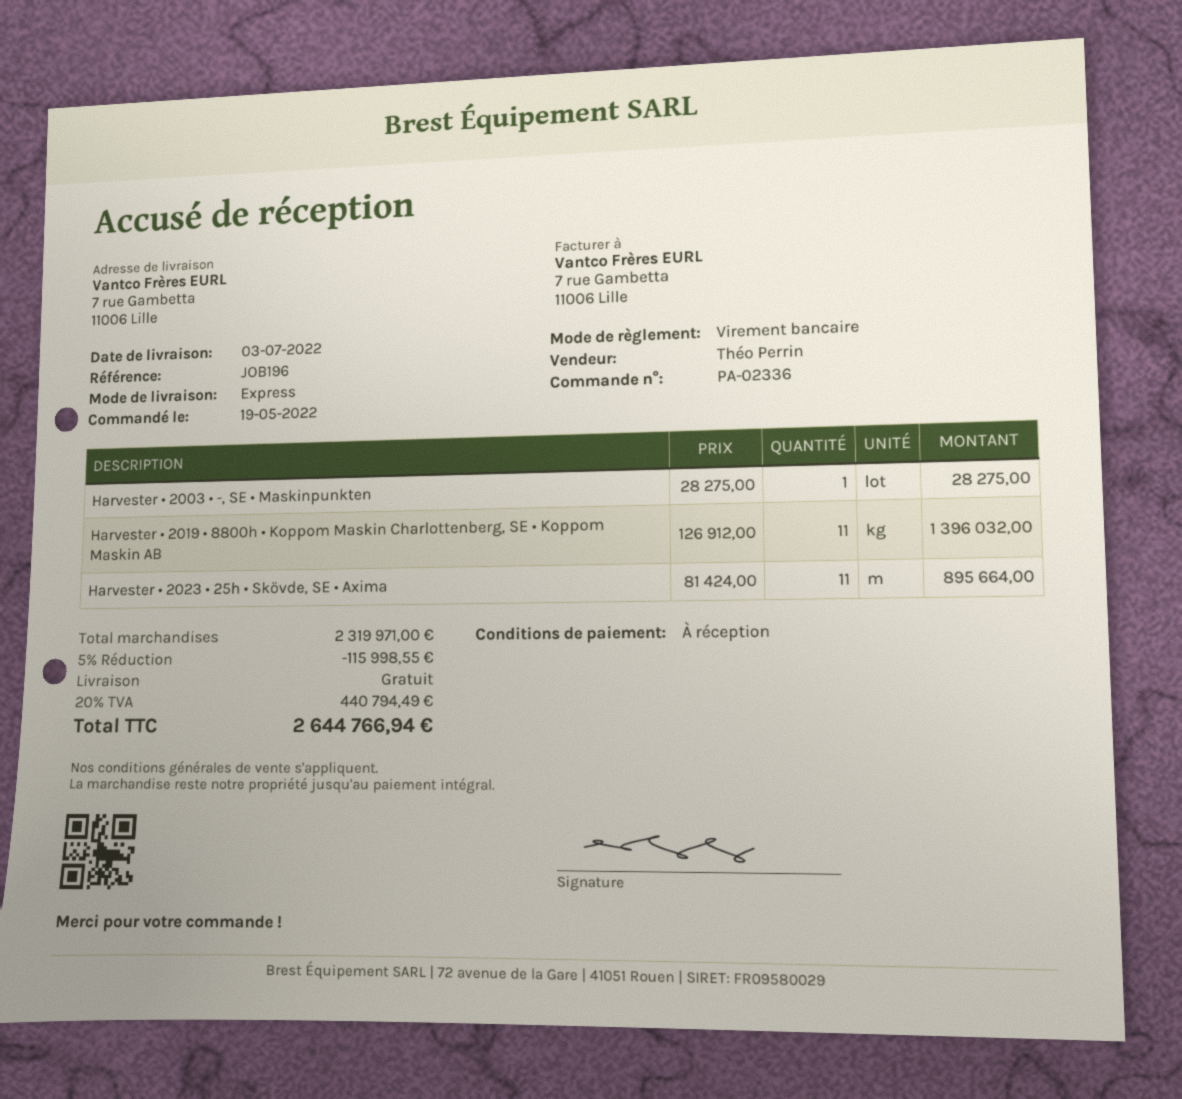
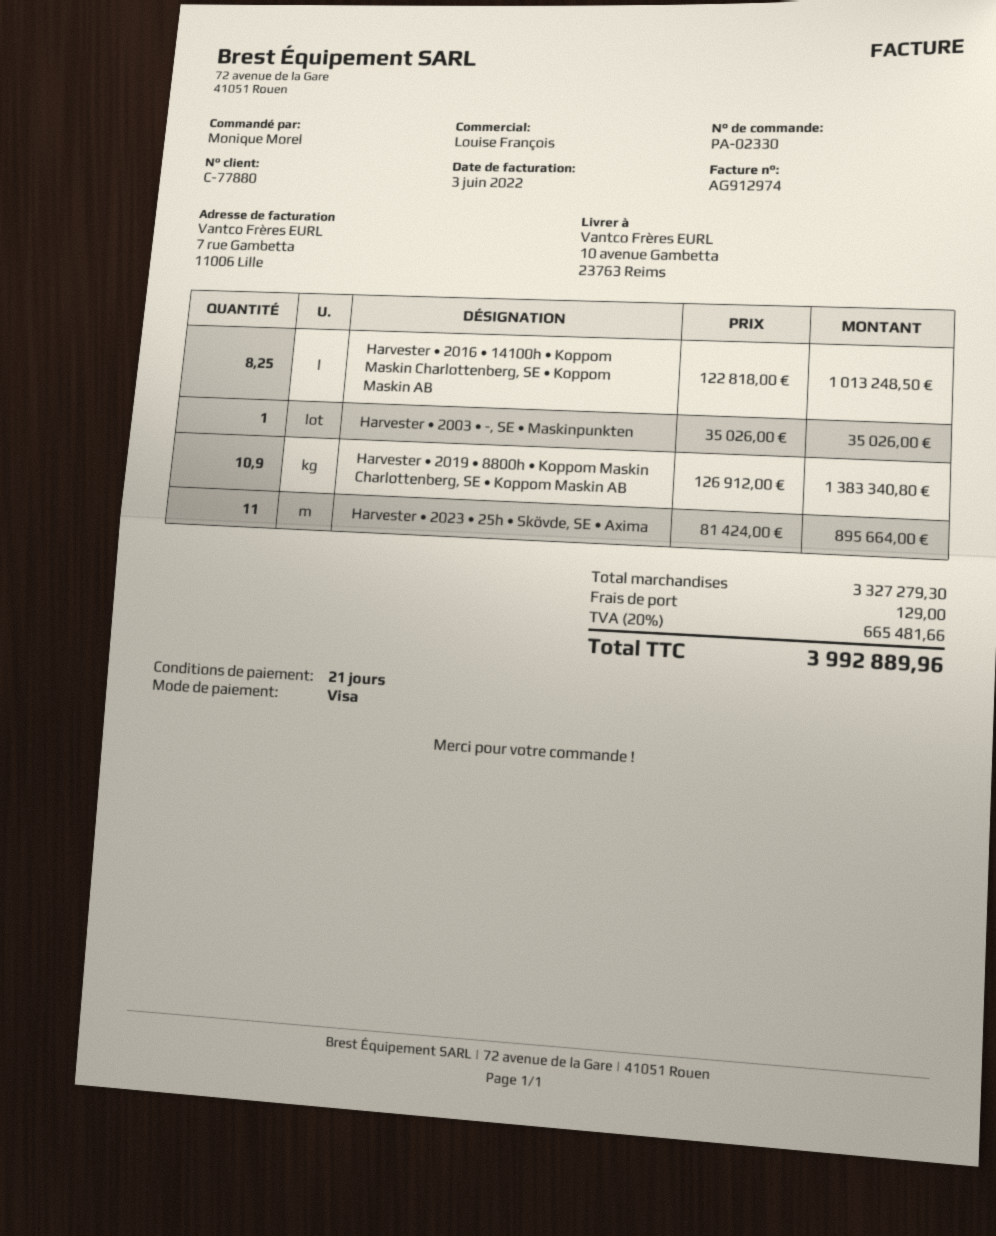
order number: PA-02336 -> PA-02330
payment terms: on receipt -> 21 days
sales rep: Théo Perrin -> Louise François
payment method: bank transfer -> Visa
ship to: 7 rue Gambetta, 11006 Lille -> 10 avenue Gambetta, 23763 Reims
Harvester • 2003 • -, SE • Maskinpunkten: 1 x 28275.00 = 28275.00 -> 1 x 35026.00 = 35026.00
Harvester • 2019 • 8800h • Koppom Maskin Charlottenberg, SE • Koppom Maskin AB: 11 x 126912.00 = 1396032.00 -> 10.9 x 126912.00 = 1383340.80
Harvester • 2016 • 14100h • Koppom Maskin Charlottenberg, SE • Koppom Maskin AB: none -> 8.25 x 122818.00 = 1013248.50
subtotal: 2319971.00 -> 3327279.30
discount: 5% = 115998.55 -> none
shipping: 0.00 -> 129.00
tax: 20% = 440794.49 -> 20% = 665481.66
total: 2644766.94 -> 3992889.96

